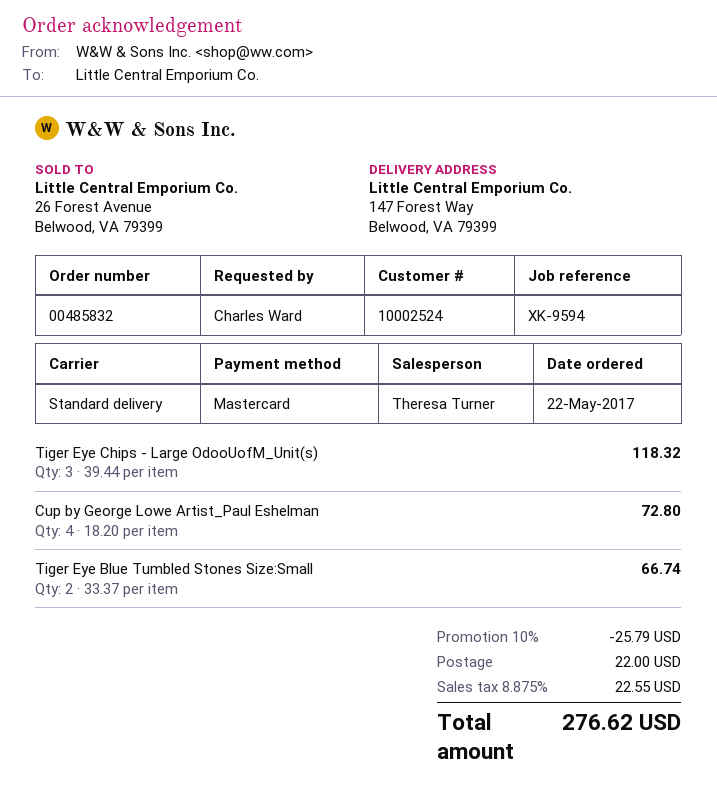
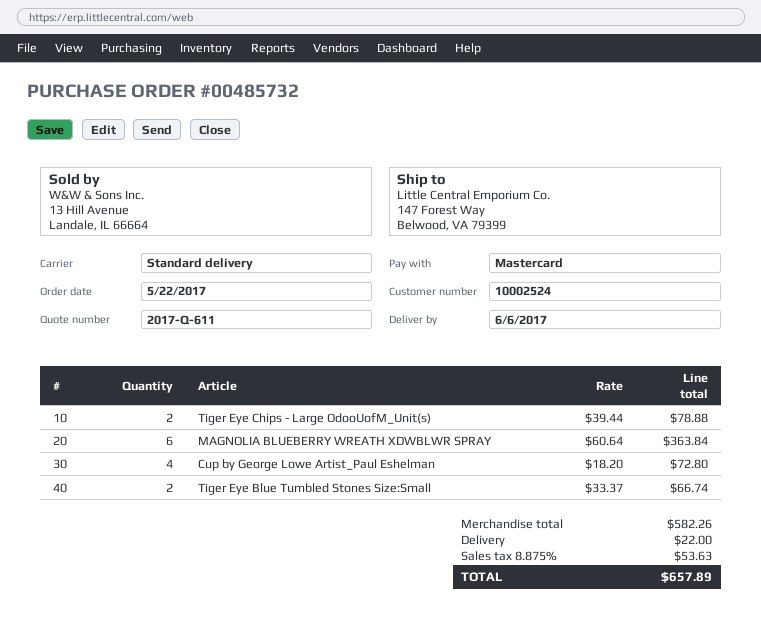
order number: 00485832 -> 00485732
Tiger Eye Chips - Large OdooUofM_Unit(s): 3 x 39.44 = 118.32 -> 2 x 39.44 = 78.88
MAGNOLIA BLUEBERRY WREATH XDWBLWR SPRAY: none -> 6 x 60.64 = 363.84
discount: 10% = 25.79 -> none
tax: 8.875% = 22.55 -> 8.875% = 53.63
total: 276.62 -> 657.89

